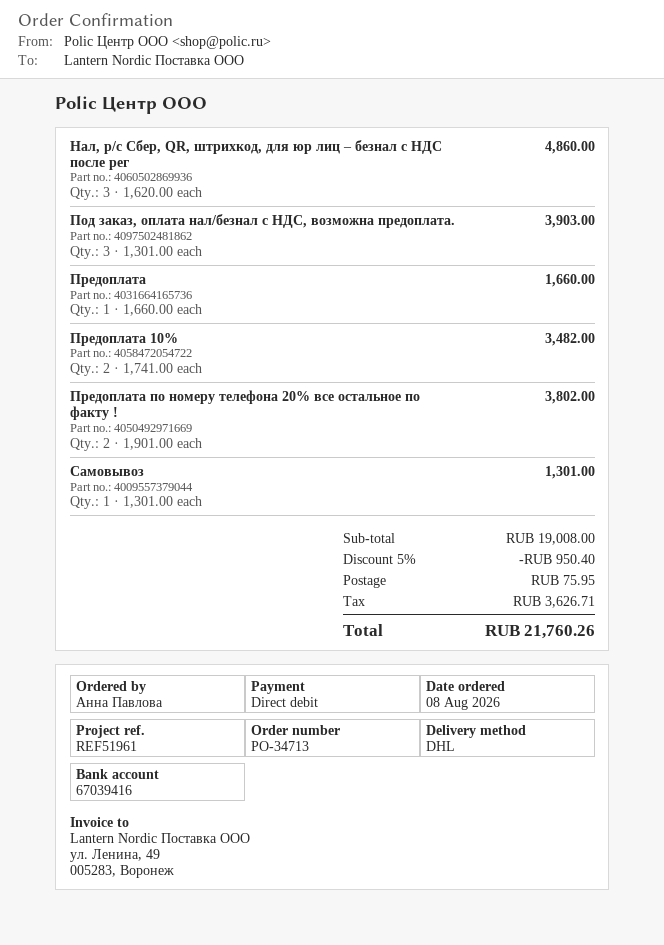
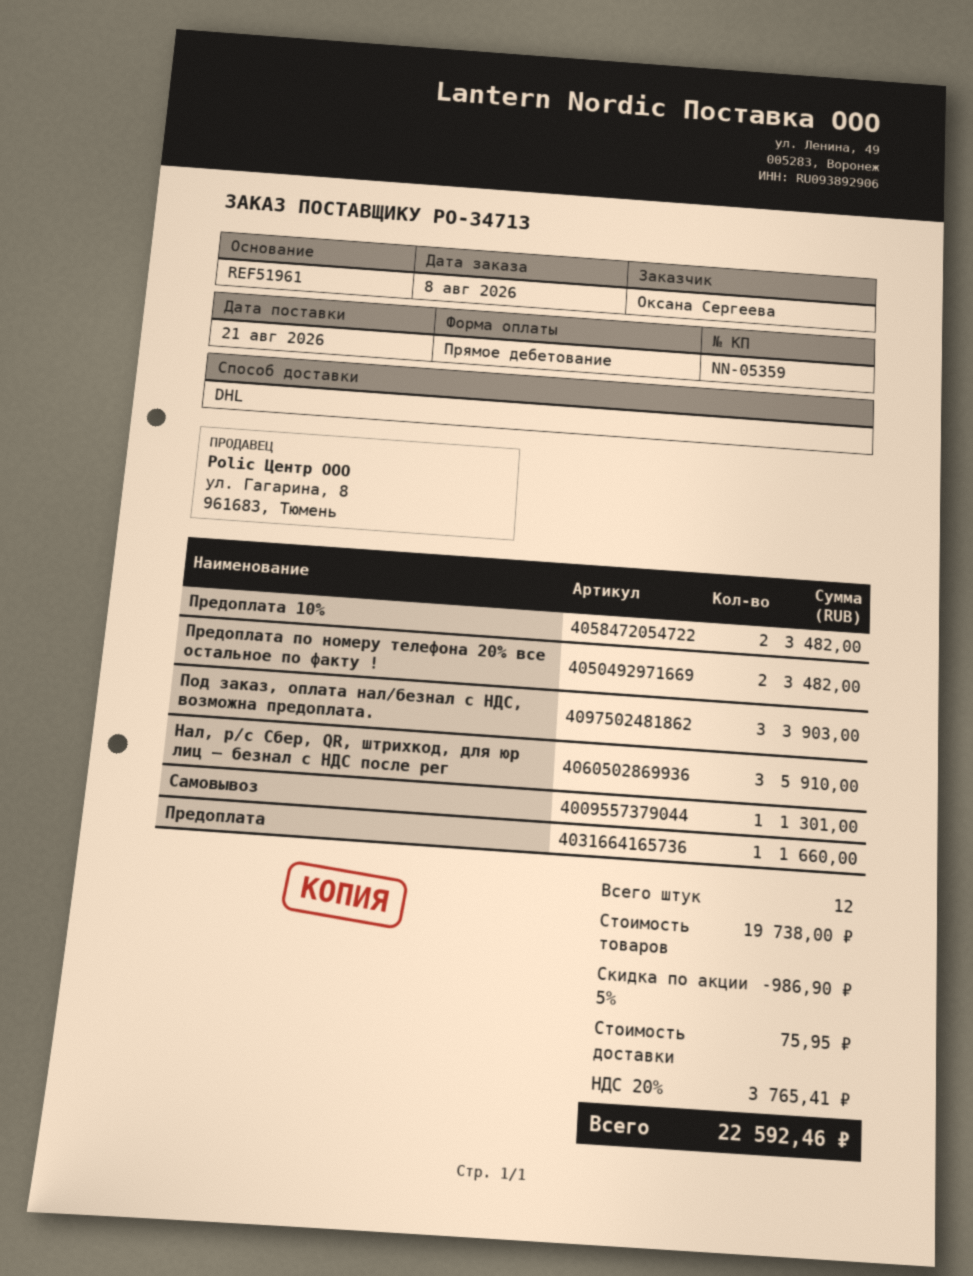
ordered by: Анна Павлова -> Оксана Сергеева
Нал, р/с Сбер, QR, штрихкод, для юр лиц – безнал с НДС после рег: 3 for 4860.00 -> 3 for 5910.00
Предоплата по номеру телефона 20% все остальное по факту !: 2 for 3802.00 -> 2 for 3482.00
subtotal: 19008.00 -> 19738.00
discount: 5% = 950.40 -> 5% = 986.90
tax: 3626.71 -> 3765.41
total: 21760.26 -> 22592.46

